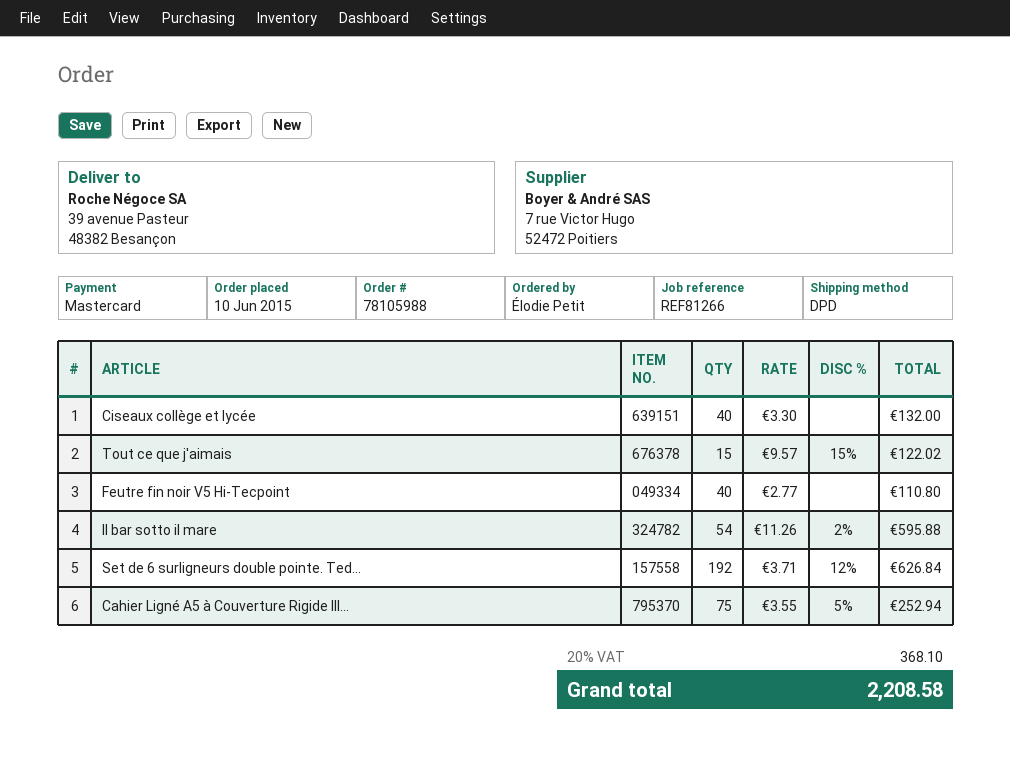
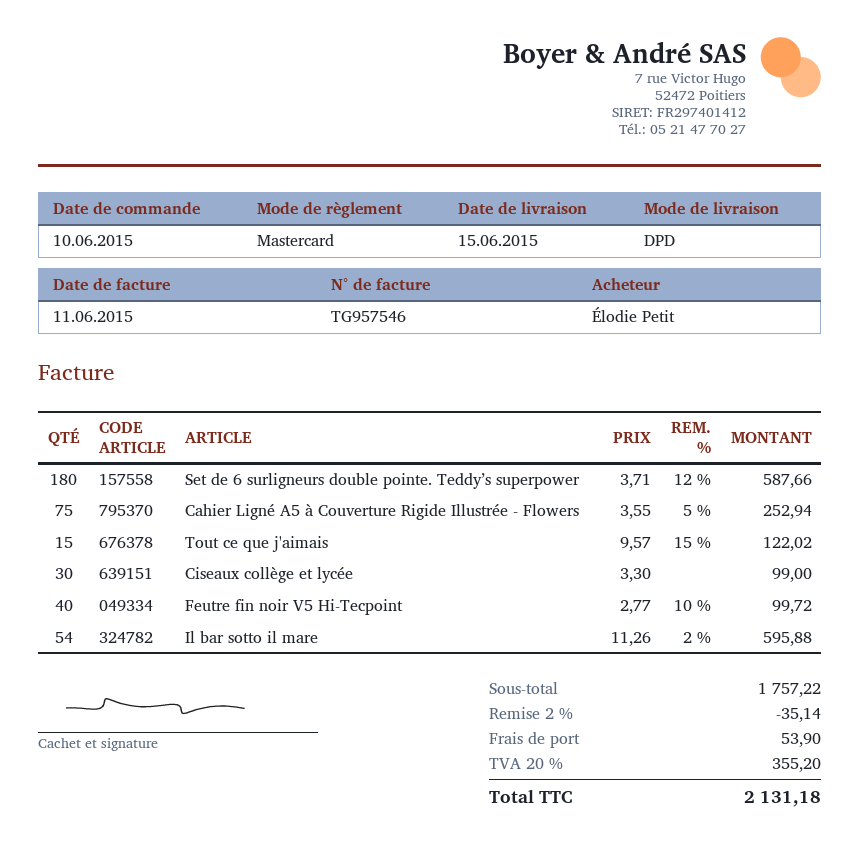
Ciseaux collège et lycée: 40 x 3.30 = 132.00 -> 30 x 3.30 = 99.00
Feutre fin noir V5 Hi-Tecpoint: 40 x 2.77 = 110.80 -> 40 x 2.77 - 10% = 99.72
Set de 6 surligneurs double pointe. Ted...: 192 x 3.71 - 12% = 626.84 -> 180 x 3.71 - 12% = 587.66
discount: none -> 2% = 35.14
shipping: none -> 53.90
tax: 20% = 368.10 -> 20% = 355.20
total: 2208.58 -> 2131.18

